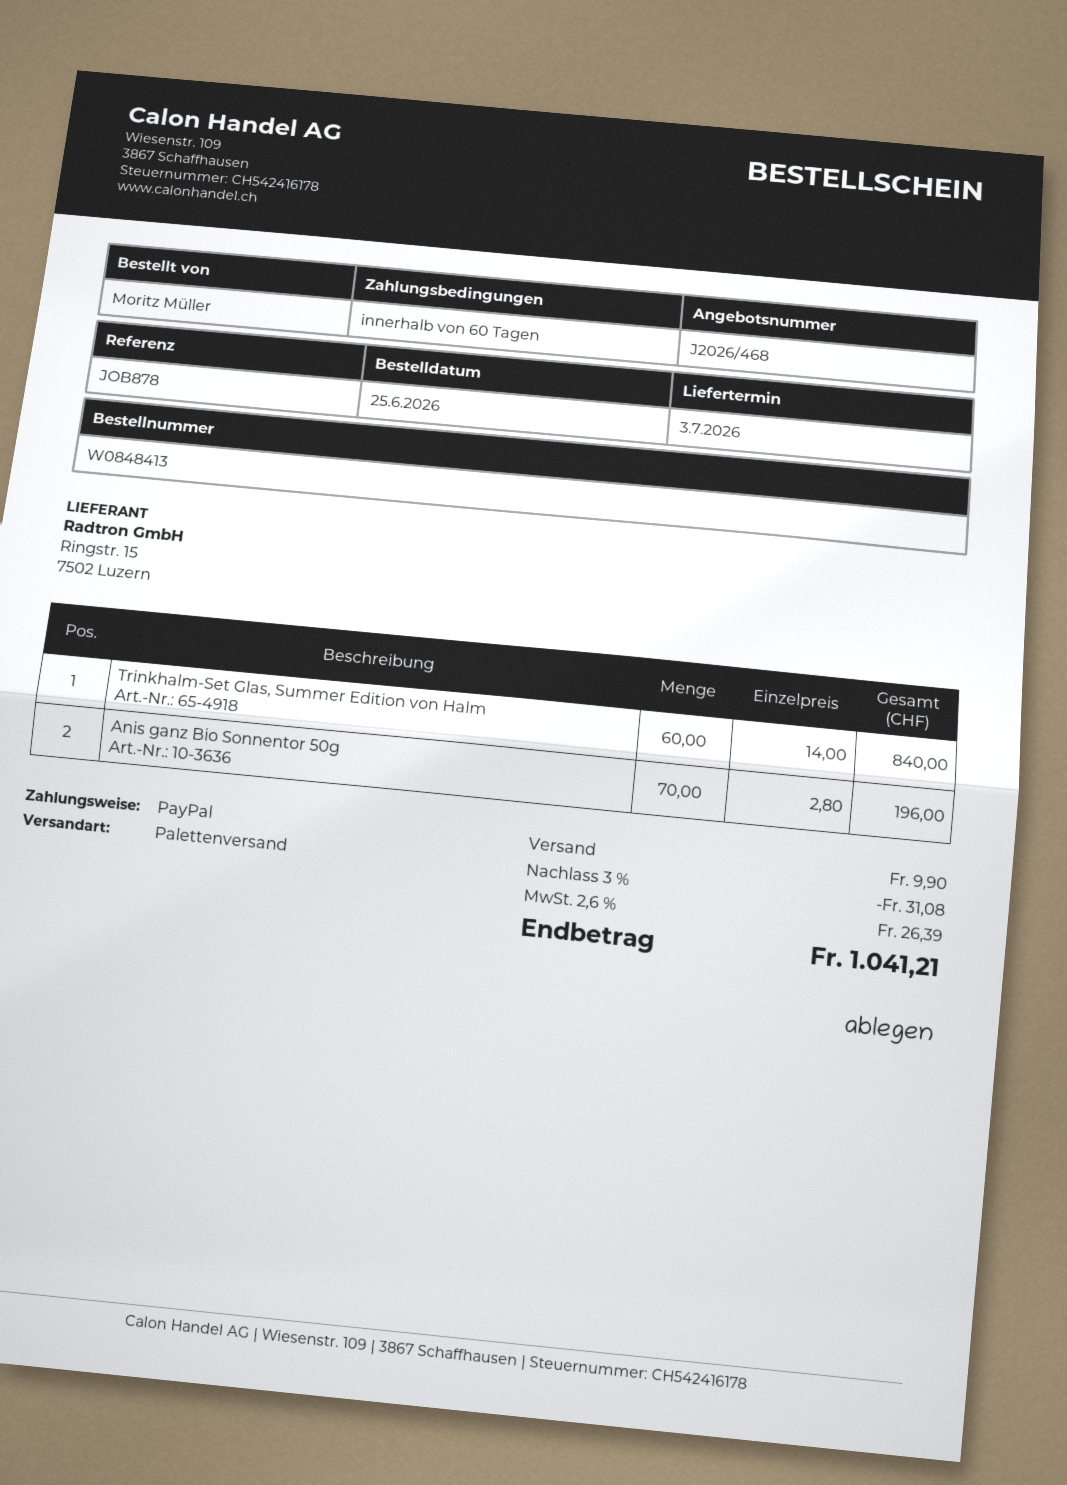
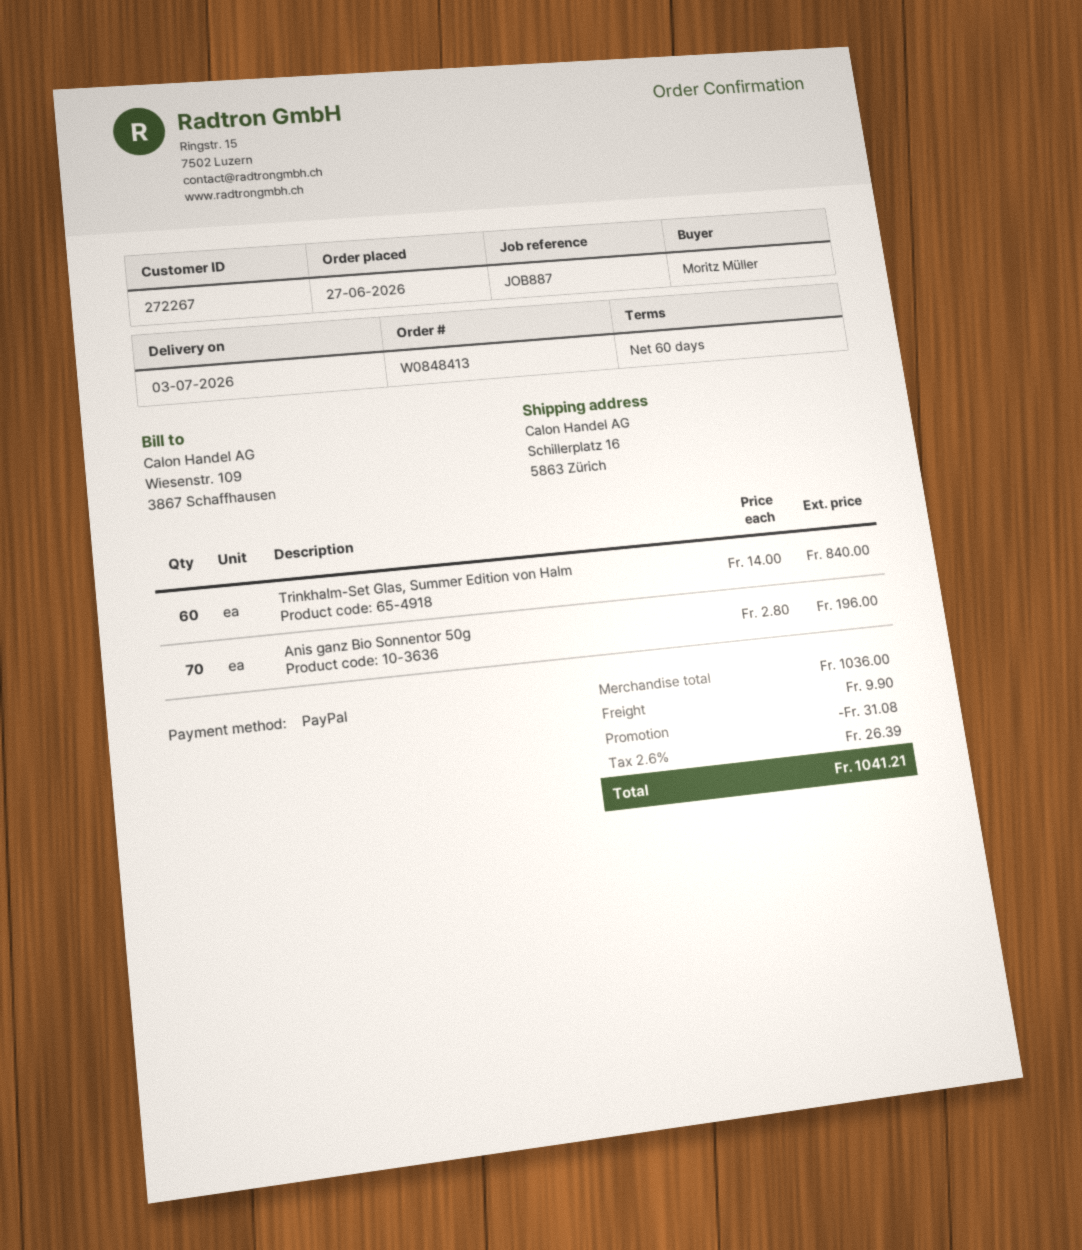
order date: 2026-06-25 -> 2026-06-27
reference: JOB878 -> JOB887

